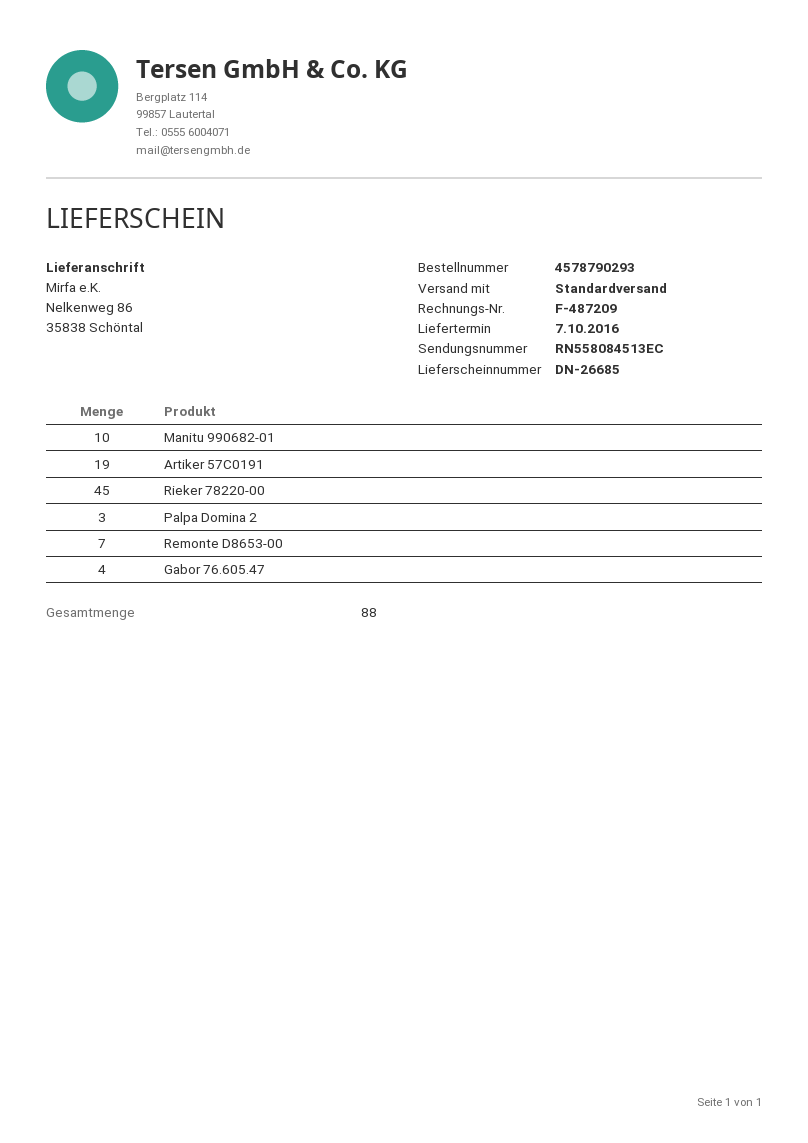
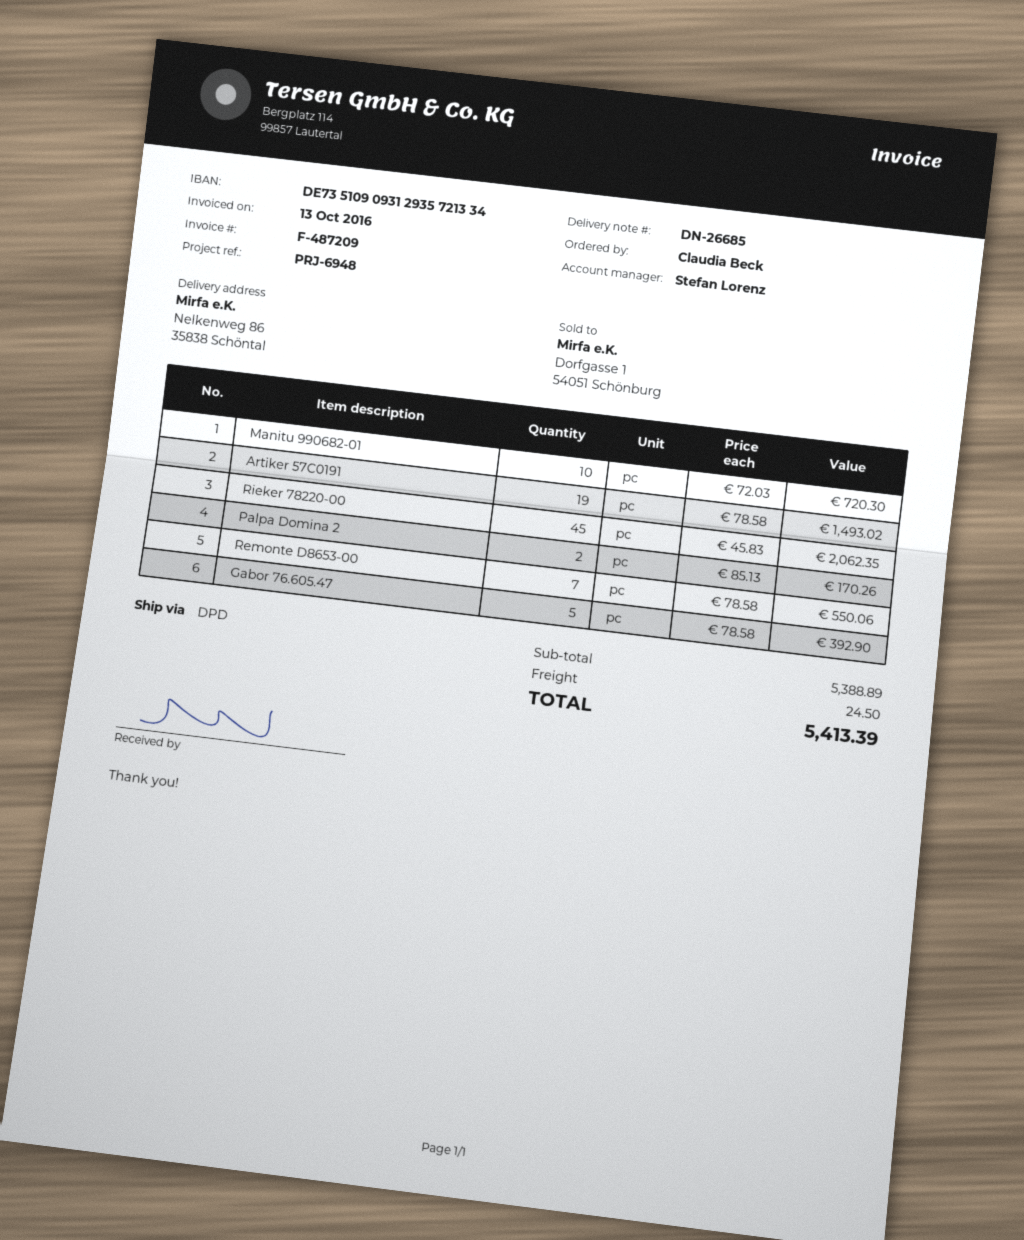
shipping method: standard -> DPD
Palpa Domina 2: 3 -> 2
Gabor 76.605.47: 4 -> 5

